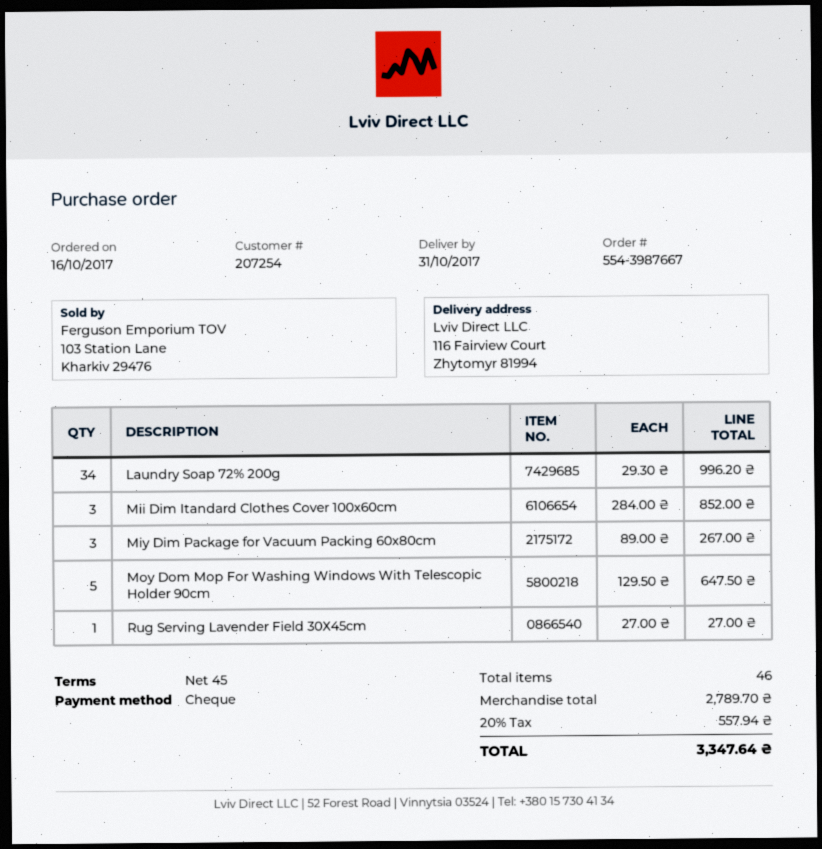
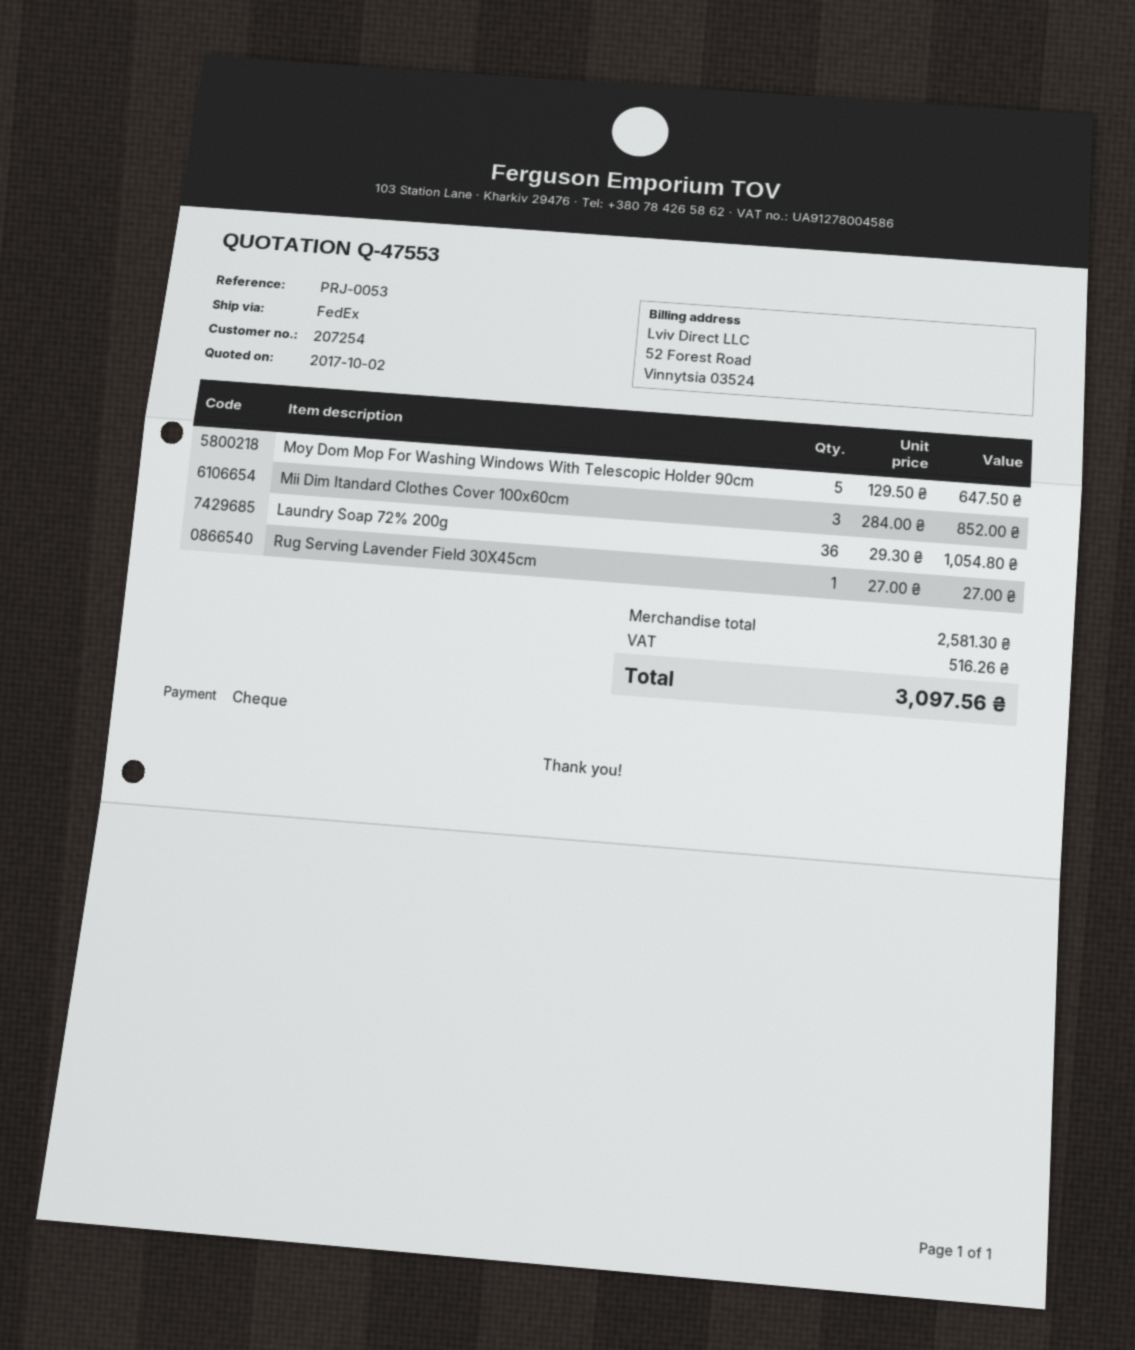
Laundry Soap 72% 200g: 34 x 29.30 = 996.20 -> 36 x 29.30 = 1054.80
Miy Dim Package for Vacuum Packing 60х80cm: 3 x 89.00 = 267.00 -> none
subtotal: 2789.70 -> 2581.30
tax: 557.94 -> 516.26
total: 3347.64 -> 3097.56

